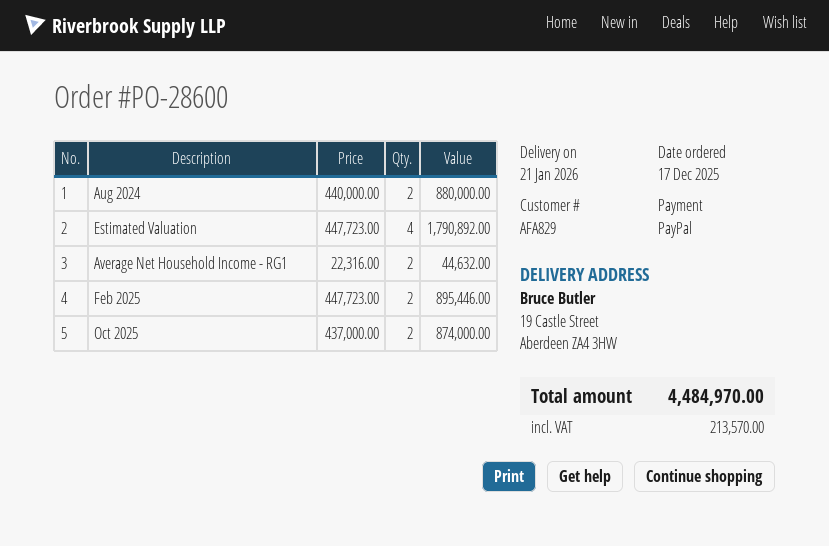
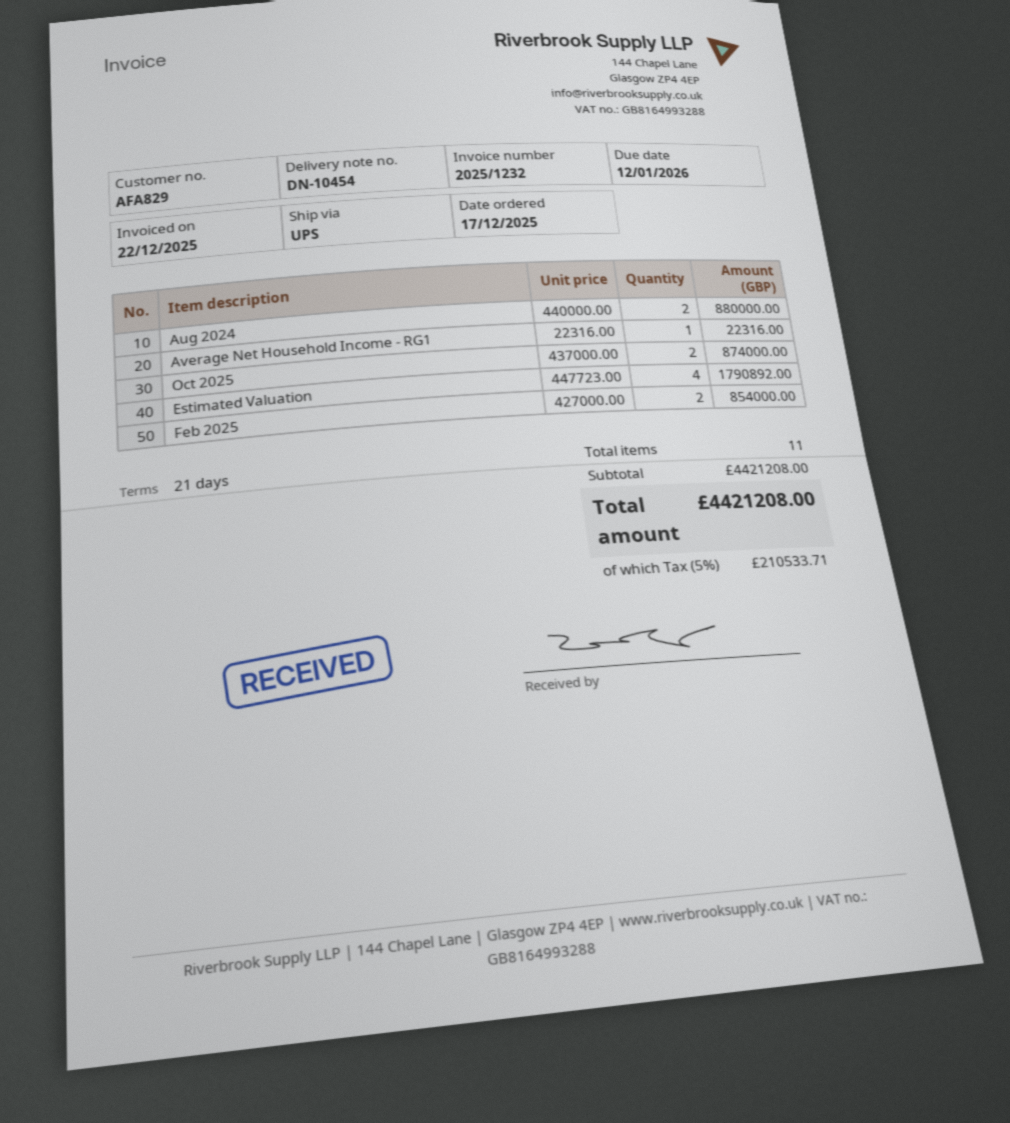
Average Net Household Income - RG1: 2 x 22316.00 = 44632.00 -> 1 x 22316.00 = 22316.00
Feb 2025: 2 x 447723.00 = 895446.00 -> 2 x 427000.00 = 854000.00
tax: 213570.00 -> 210533.71
total: 4484970.00 -> 4421208.00

